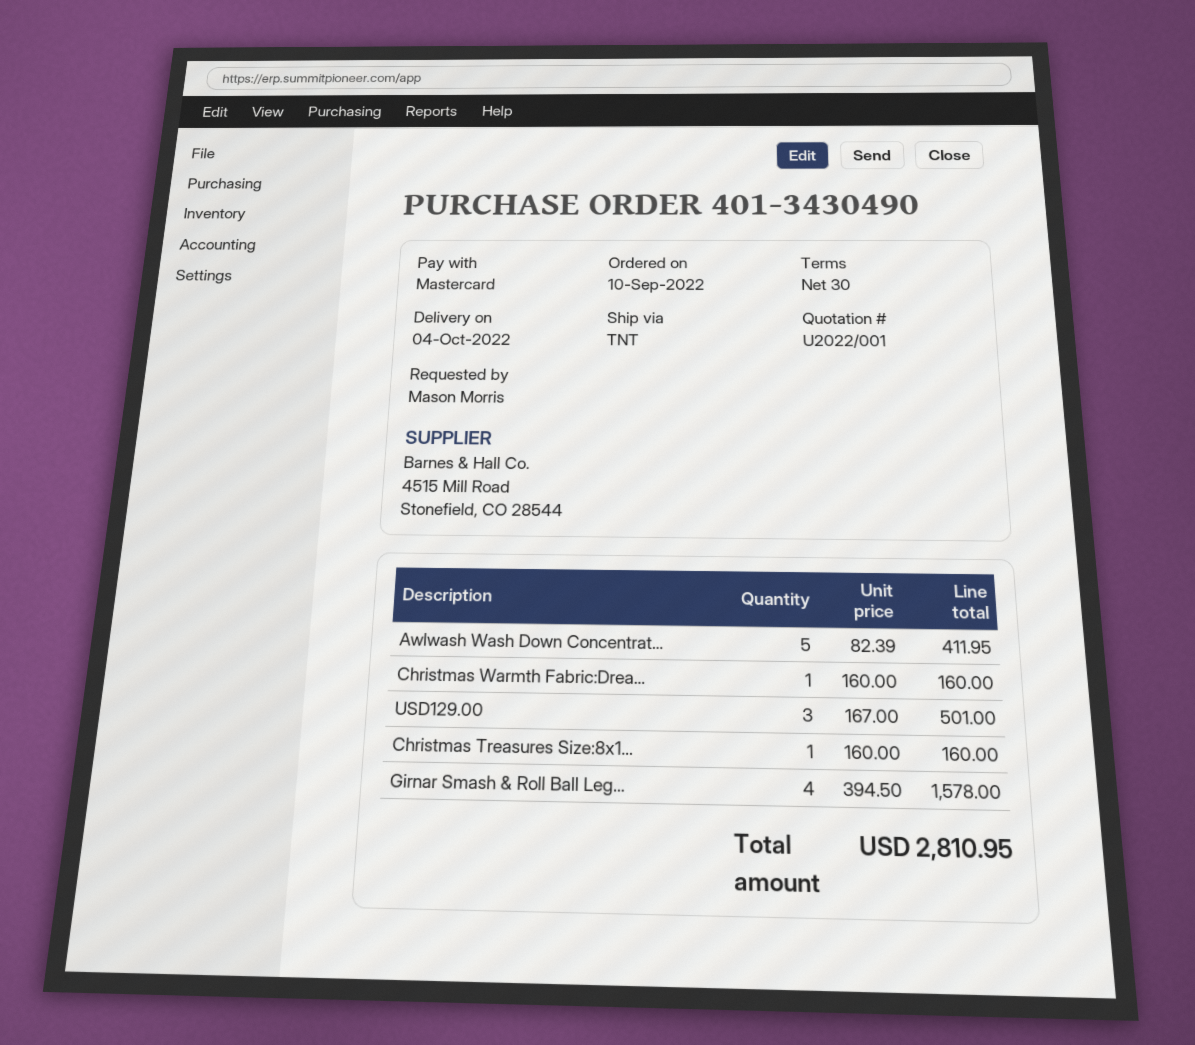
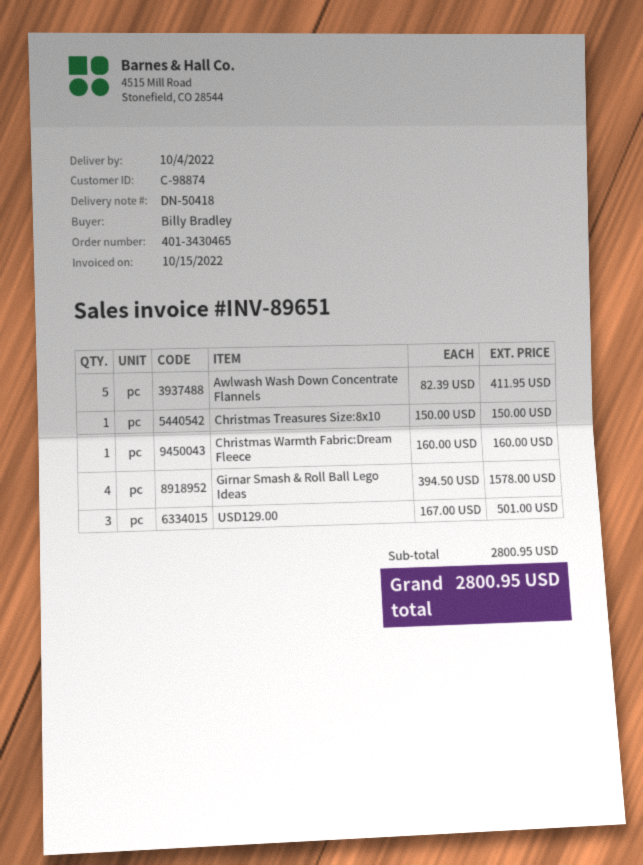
order number: 401-3430490 -> 401-3430465
ordered by: Mason Morris -> Billy Bradley
Christmas Treasures Size:8x1...: 1 x 160.00 = 160.00 -> 1 x 150.00 = 150.00
total: 2810.95 -> 2800.95

